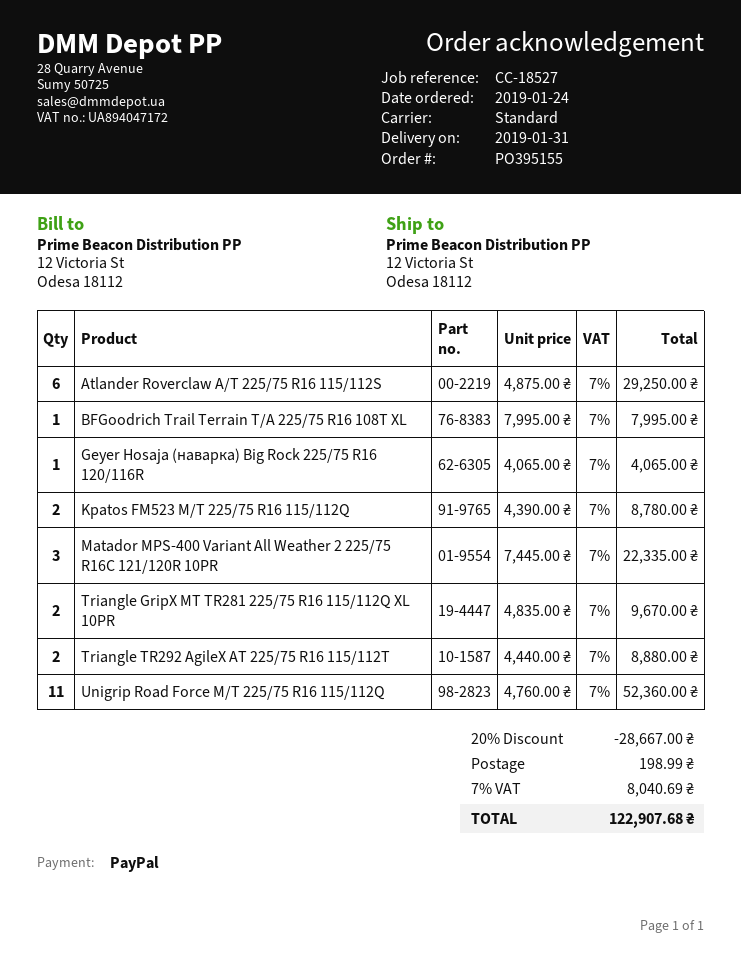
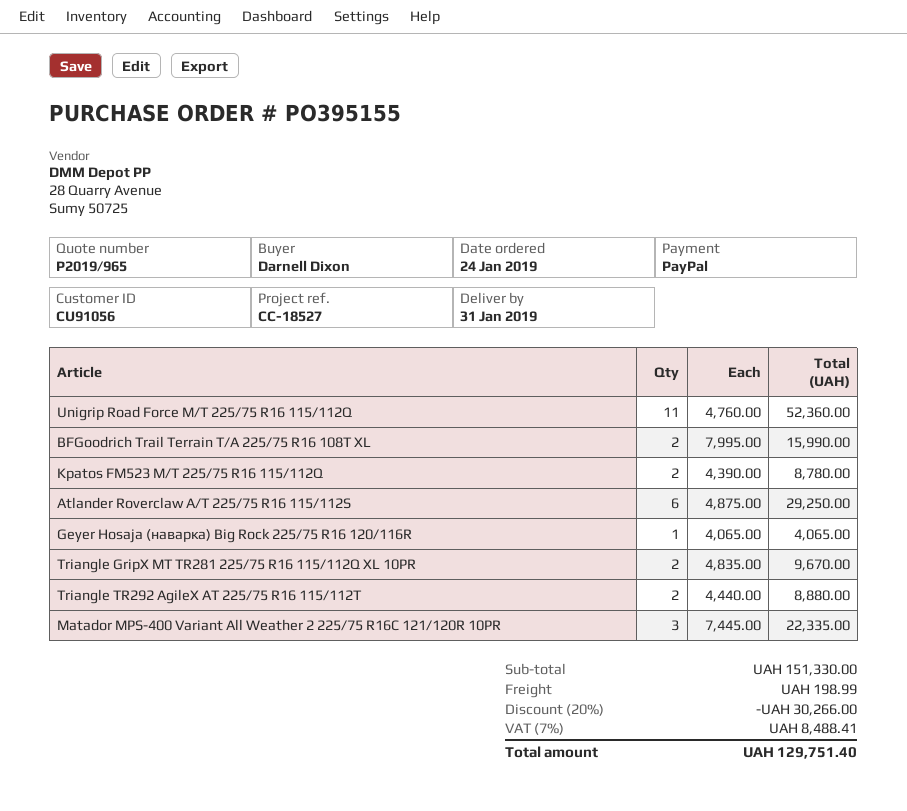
BFGoodrich Trail Terrain T/A 225/75 R16 108T XL: 1 x 7995.00 = 7995.00 -> 2 x 7995.00 = 15990.00
discount: 20% = 28667.00 -> 20% = 30266.00
tax: 7% = 8040.69 -> 7% = 8488.41
total: 122907.68 -> 129751.40

